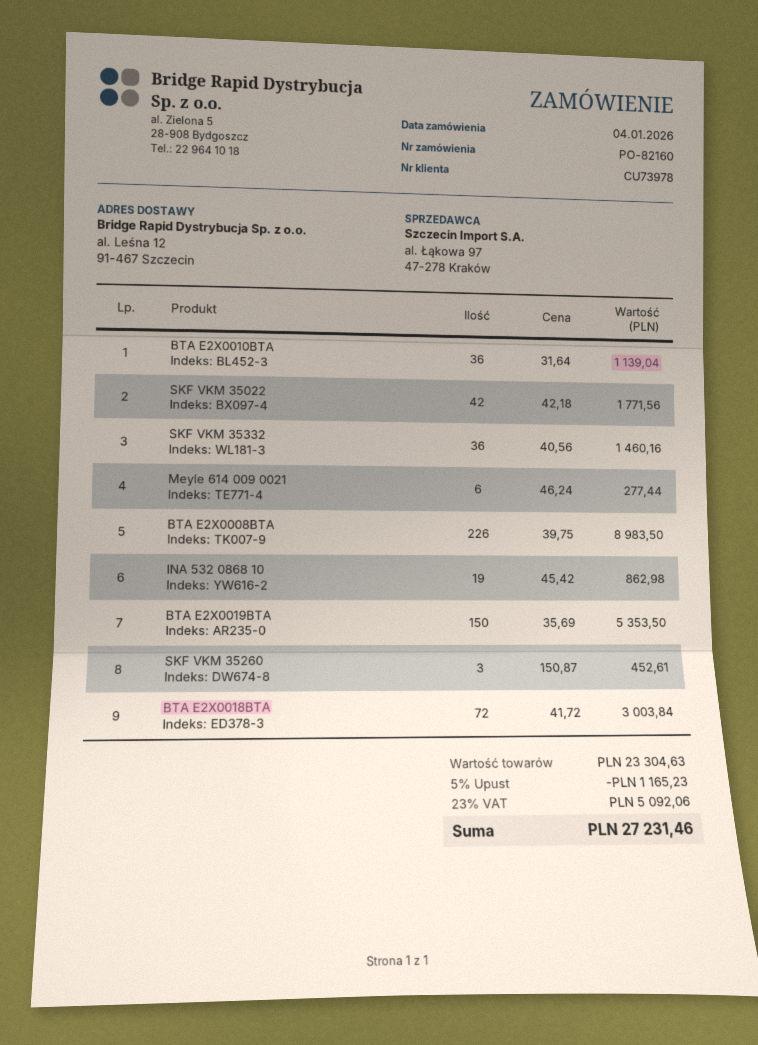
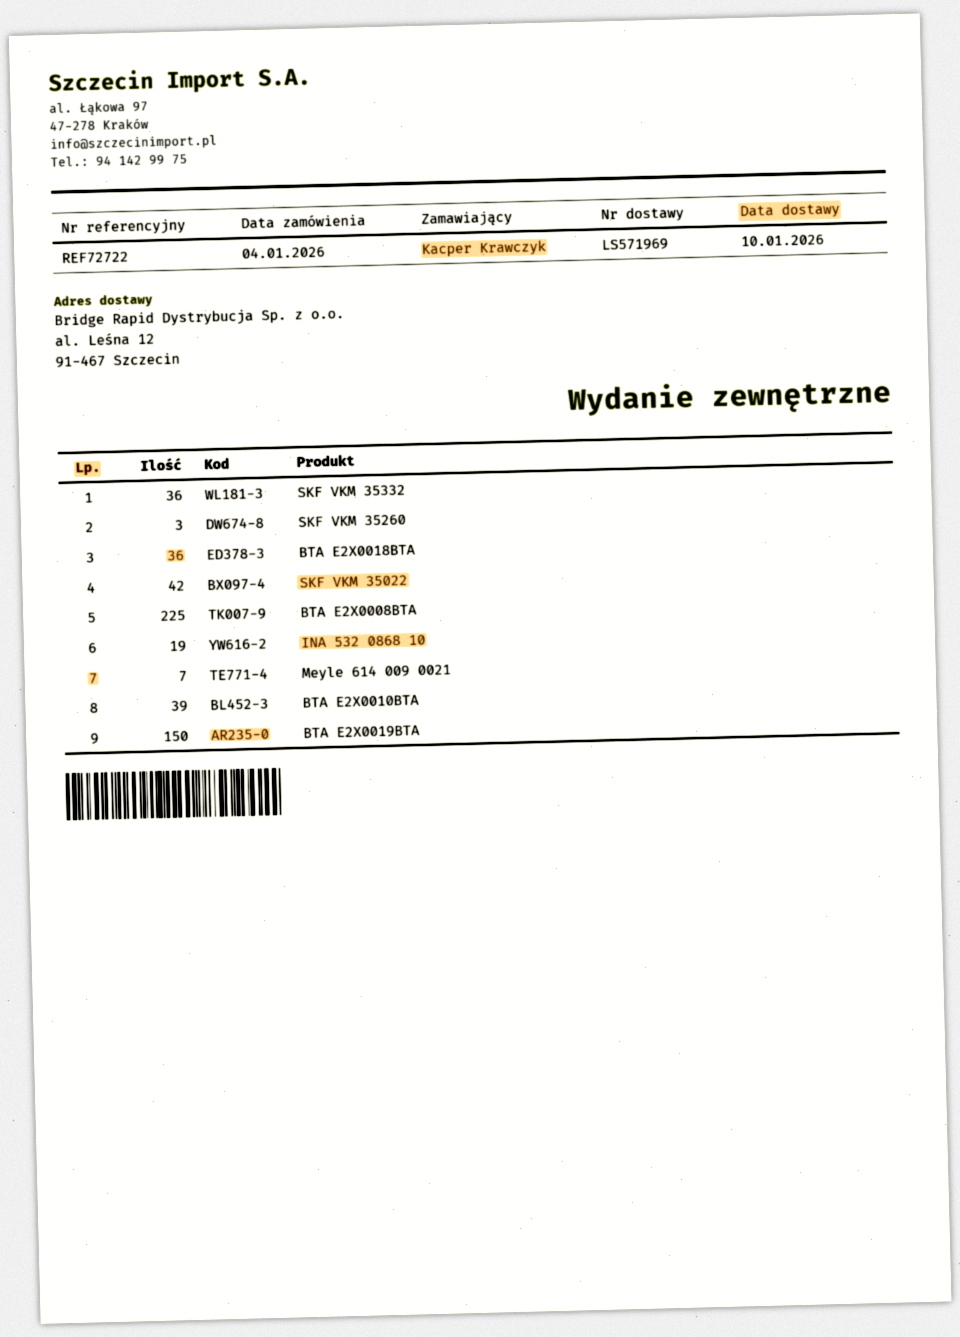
BTA E2X0010BTA: 36 -> 39
Meyle 614 009 0021: 6 -> 7
BTA E2X0008BTA: 226 -> 225
BTA E2X0018BTA: 72 -> 36

